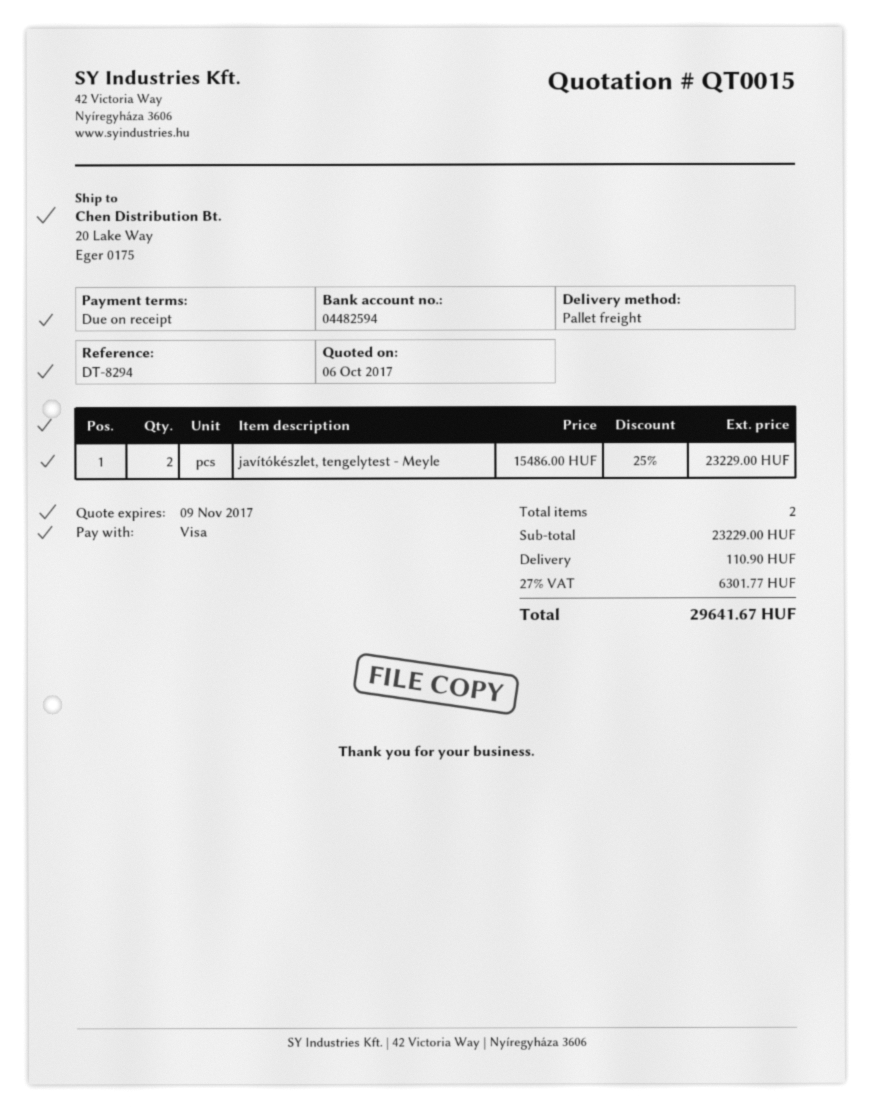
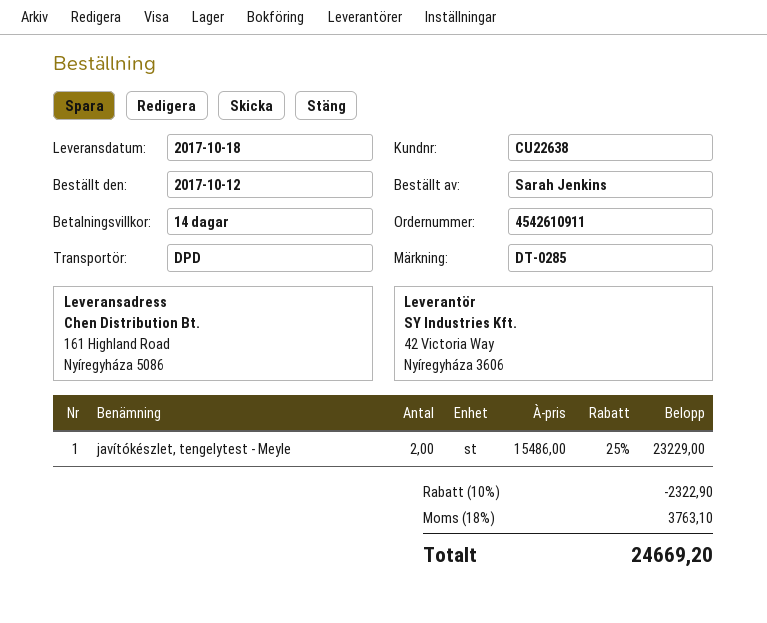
payment terms: on receipt -> 14 days
reference: DT-8294 -> DT-0285
shipping method: pallet freight -> DPD
ship to: 20 Lake Way, Eger 0175 -> 161 Highland Road, Nyíregyháza 5086
discount: none -> 10% = 2322.90
shipping: 110.90 -> none
tax: 27% = 6301.77 -> 18% = 3763.10
total: 29641.67 -> 24669.20

